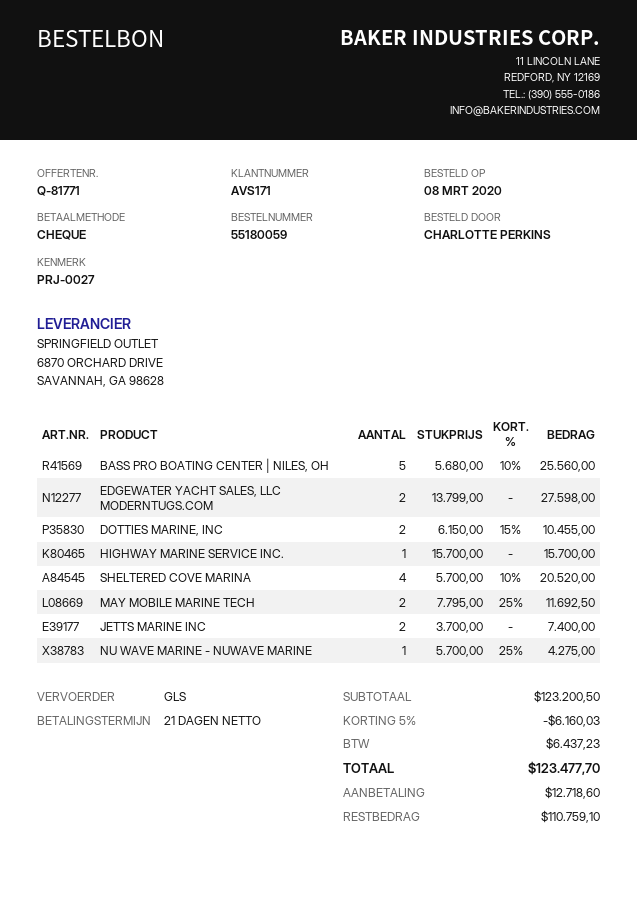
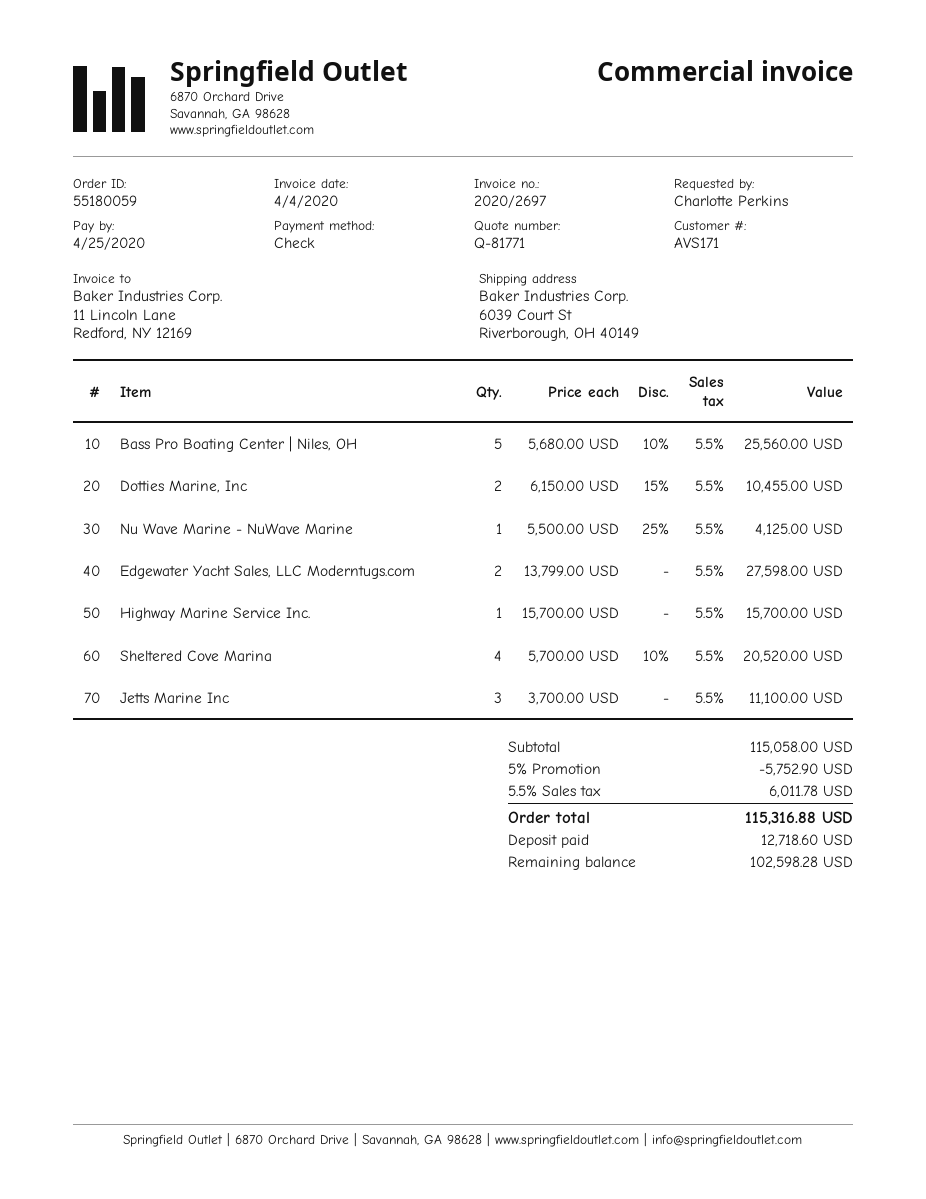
MAY MOBILE MARINE TECH: 2 x 7795.00 - 25% = 11692.50 -> none
JETTS MARINE INC: 2 x 3700.00 = 7400.00 -> 3 x 3700.00 = 11100.00
NU WAVE MARINE - NUWAVE MARINE: 1 x 5700.00 - 25% = 4275.00 -> 1 x 5500.00 - 25% = 4125.00
subtotal: 123200.50 -> 115058.00
discount: 5% = 6160.03 -> 5% = 5752.90
tax: 6437.23 -> 6011.78
total: 123477.70 -> 115316.88
balance: 110759.10 -> 102598.28

